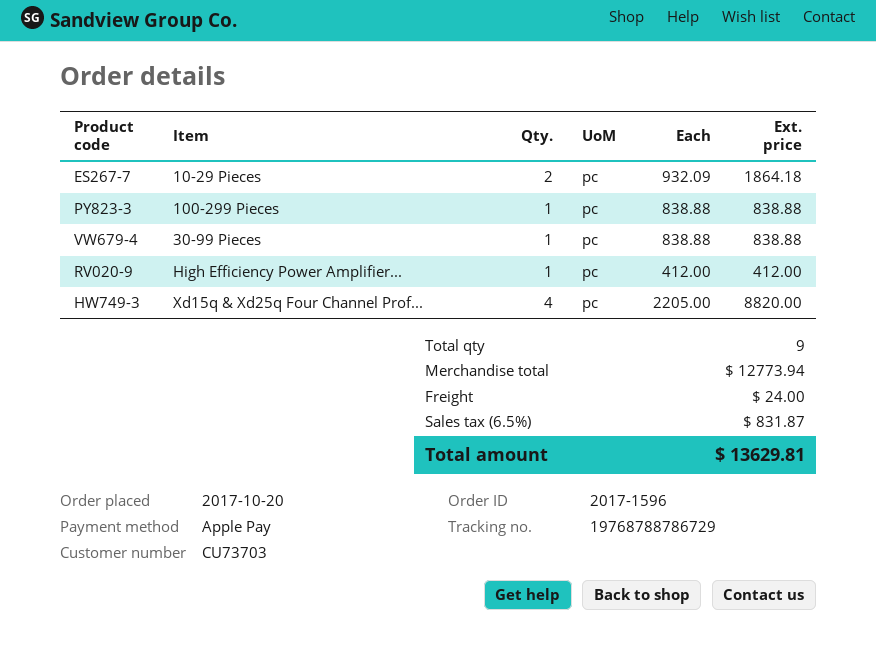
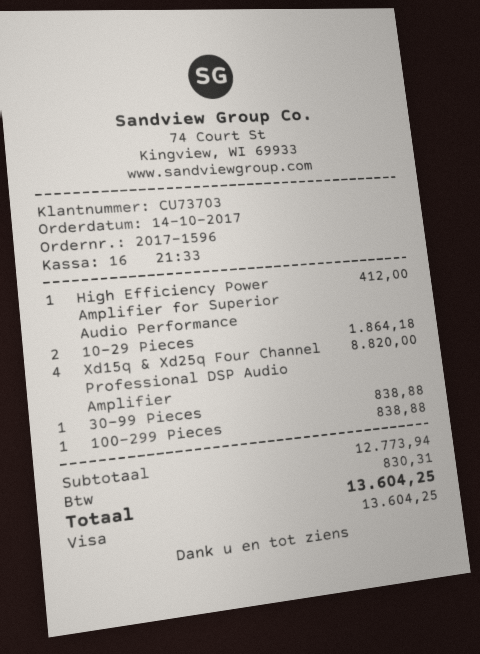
order date: 2017-10-20 -> 2017-10-14
payment method: Apple Pay -> Visa
shipping: 24.00 -> none
tax: 831.87 -> 830.31
total: 13629.81 -> 13604.25

